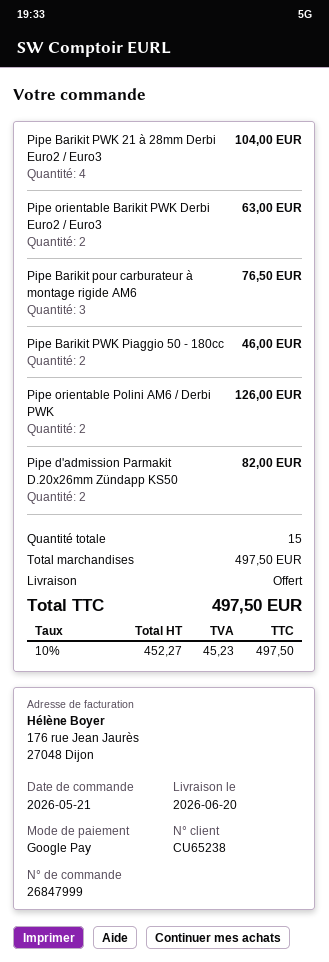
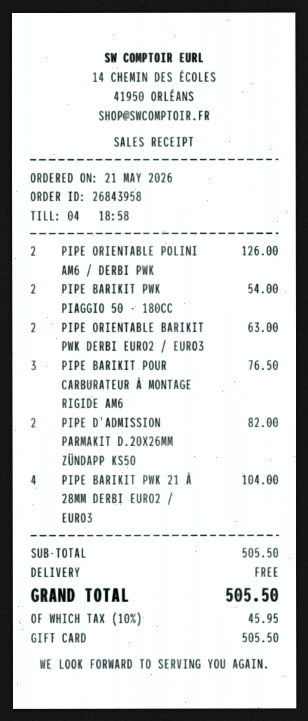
order number: 26847999 -> 26843958
payment method: Google Pay -> gift card
Pipe Barikit PWK Piaggio 50 - 180cc: 2 for 46.00 -> 2 for 54.00
subtotal: 497.50 -> 505.50
tax: 10% = 45.23 -> 10% = 45.95
total: 497.50 -> 505.50

